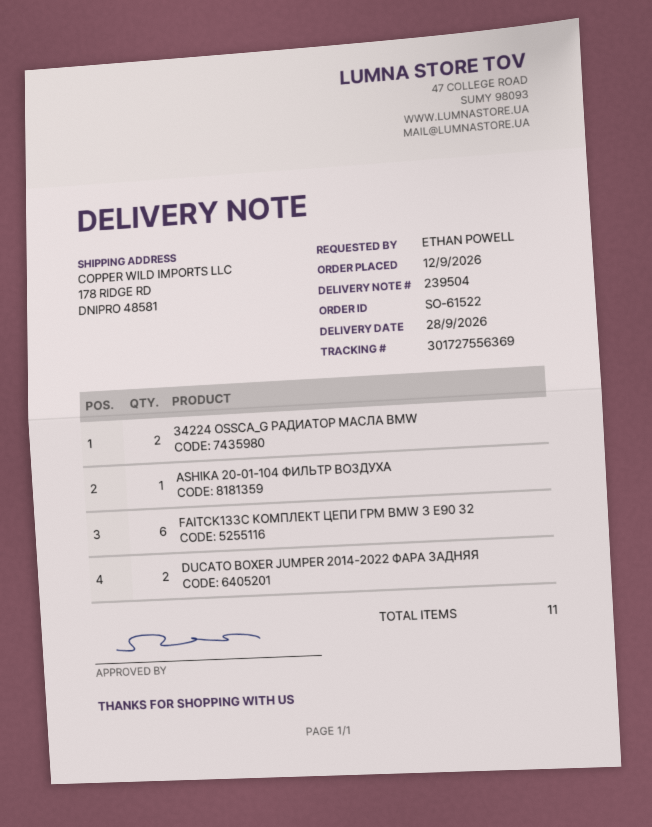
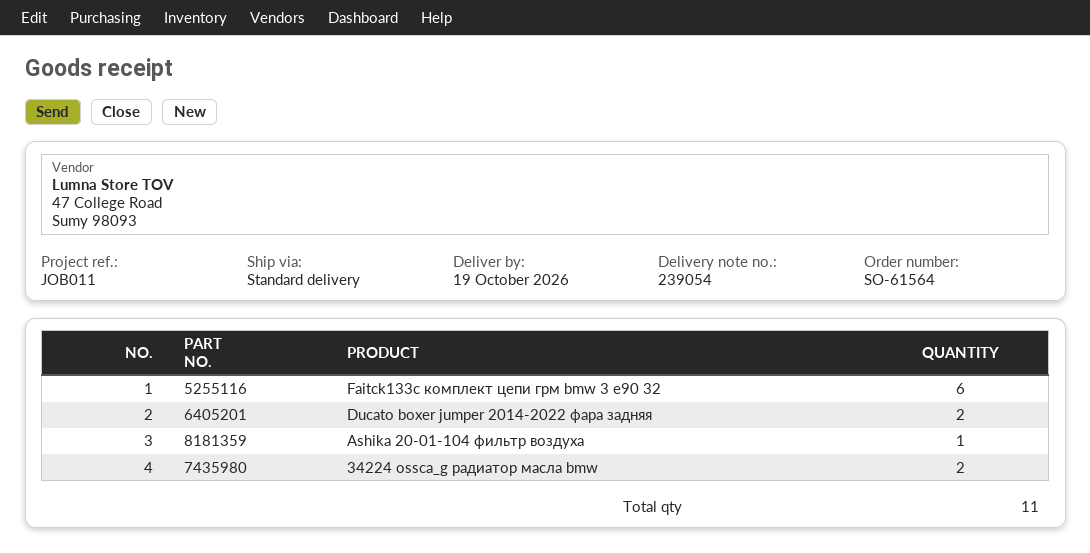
order number: SO-61522 -> SO-61564
delivery note number: 239504 -> 239054
delivery date: 2026-09-28 -> 2026-10-19

